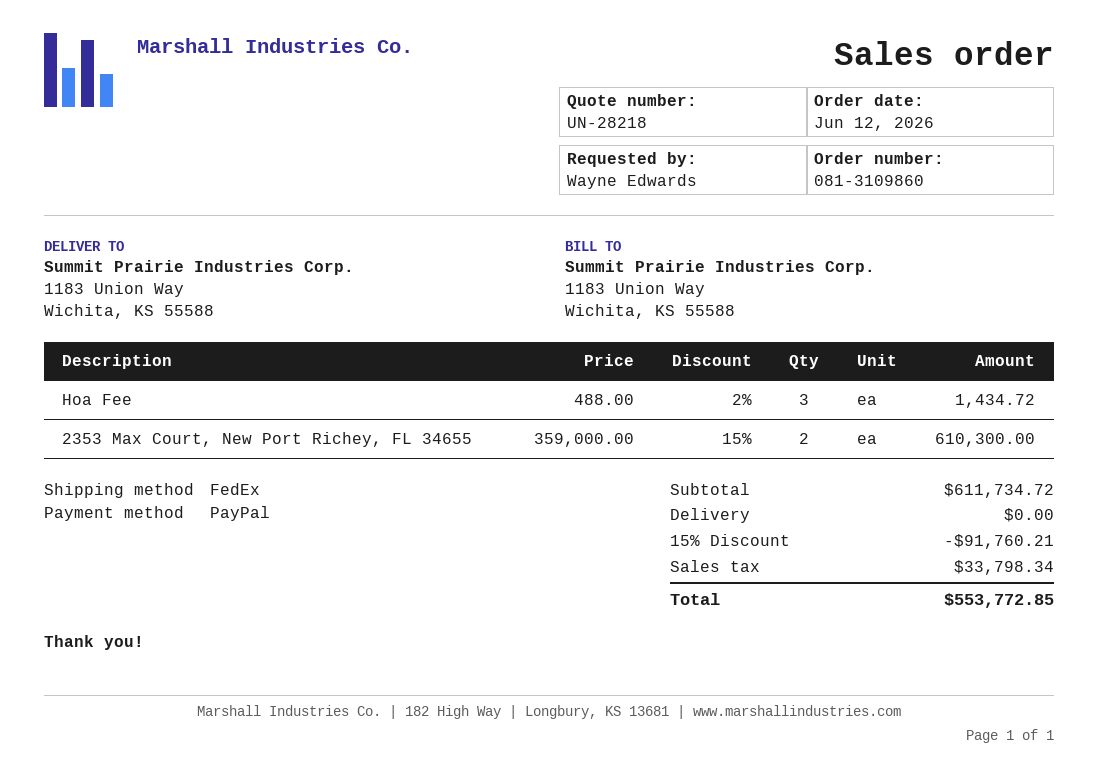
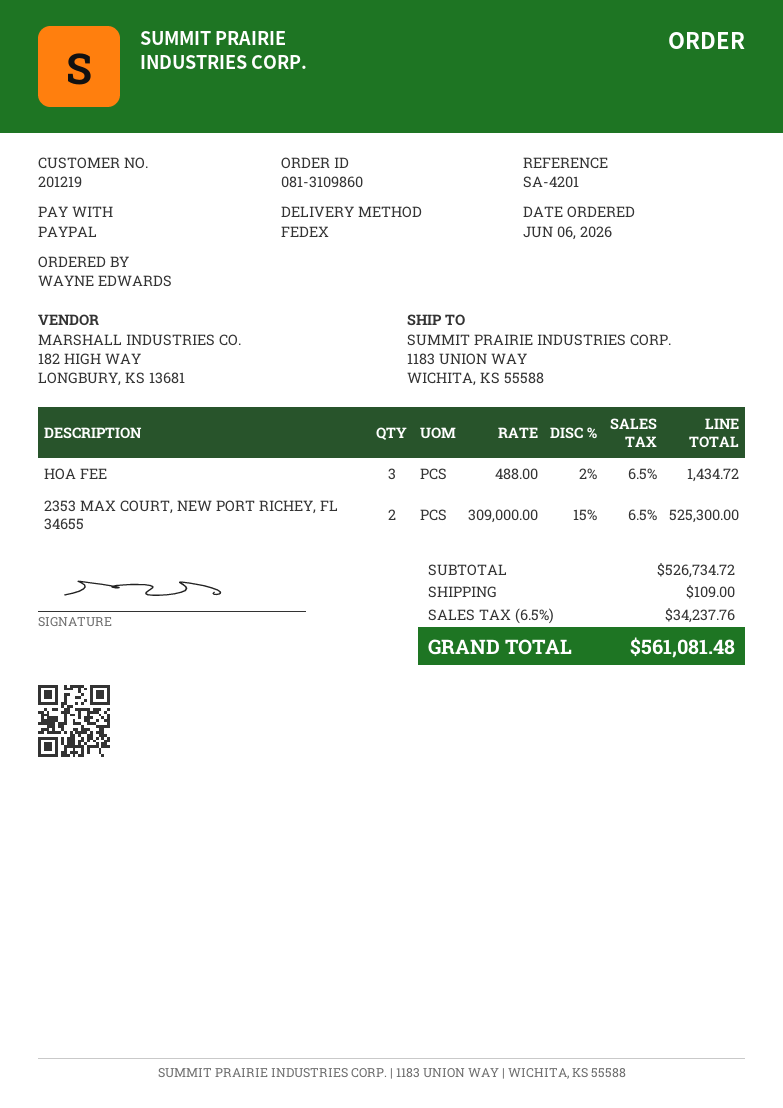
order date: 2026-06-12 -> 2026-06-06
2353 Max Court, New Port Richey, FL 34655: 2 x 359000.00 - 15% = 610300.00 -> 2 x 309000.00 - 15% = 525300.00
subtotal: 611734.72 -> 526734.72
discount: 15% = 91760.21 -> none
shipping: 0.00 -> 109.00
tax: 33798.34 -> 34237.76
total: 553772.85 -> 561081.48

